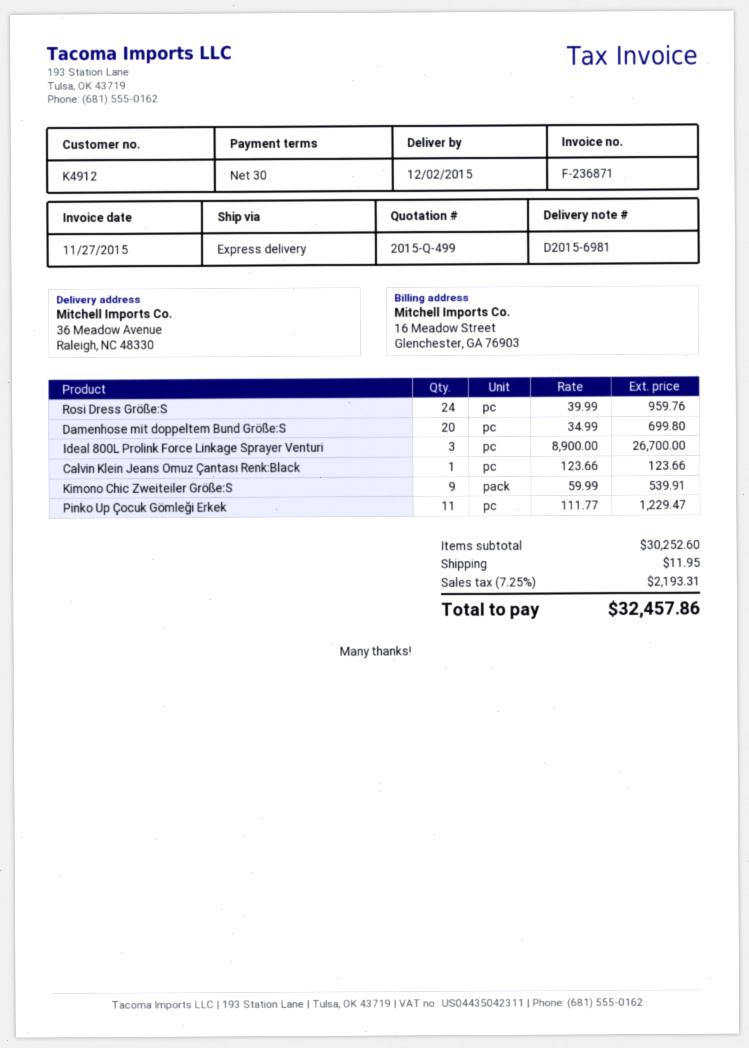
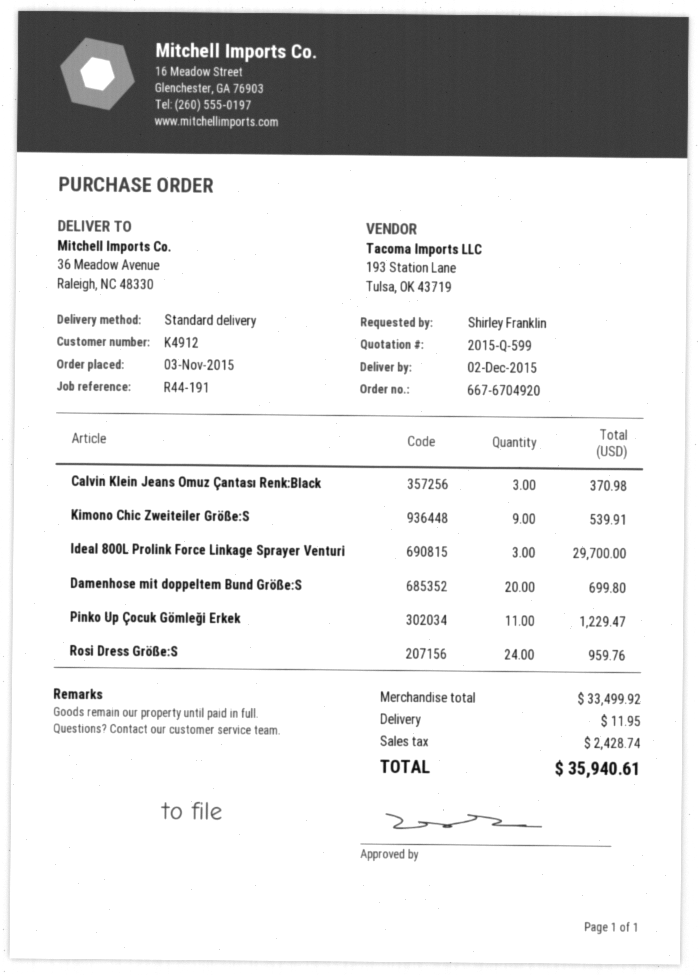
quote number: 2015-Q-499 -> 2015-Q-599
shipping method: express -> standard
Ideal 800L Prolink Force Linkage Sprayer Venturi: 3 for 26700.00 -> 3 for 29700.00
Calvin Klein Jeans Omuz Çantası Renk:Black: 1 for 123.66 -> 3 for 370.98
subtotal: 30252.60 -> 33499.92
tax: 2193.31 -> 2428.74
total: 32457.86 -> 35940.61

